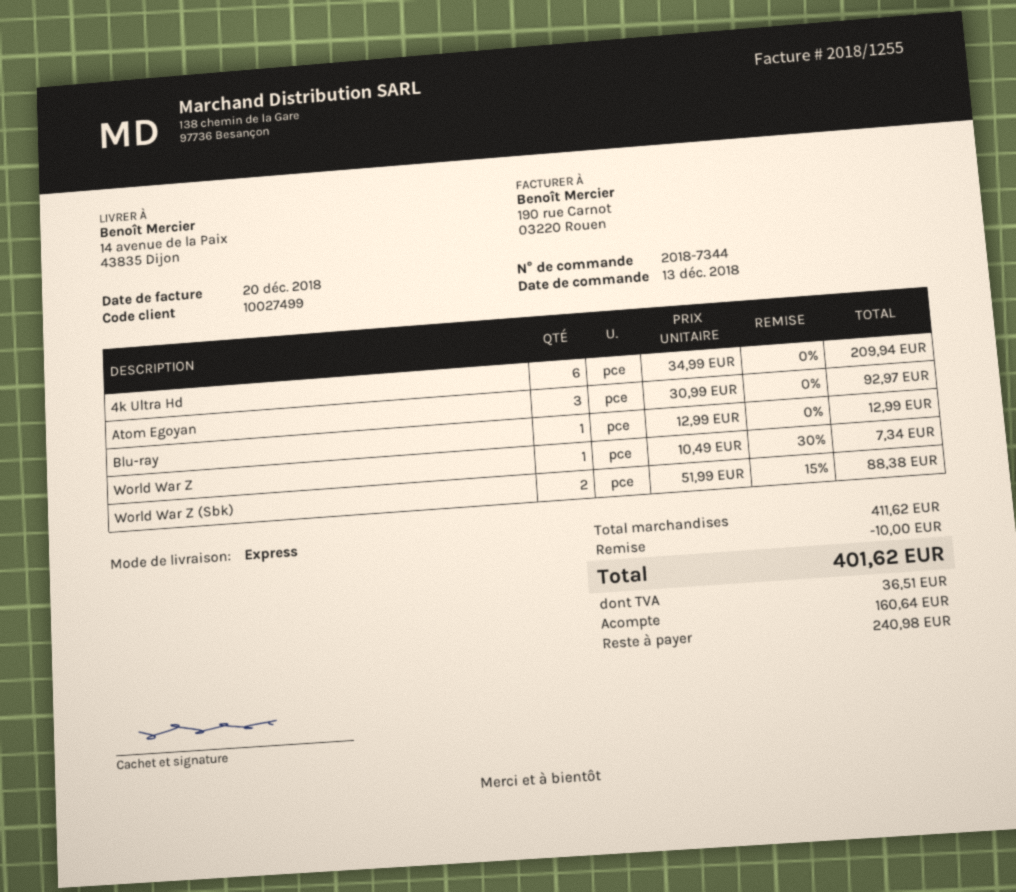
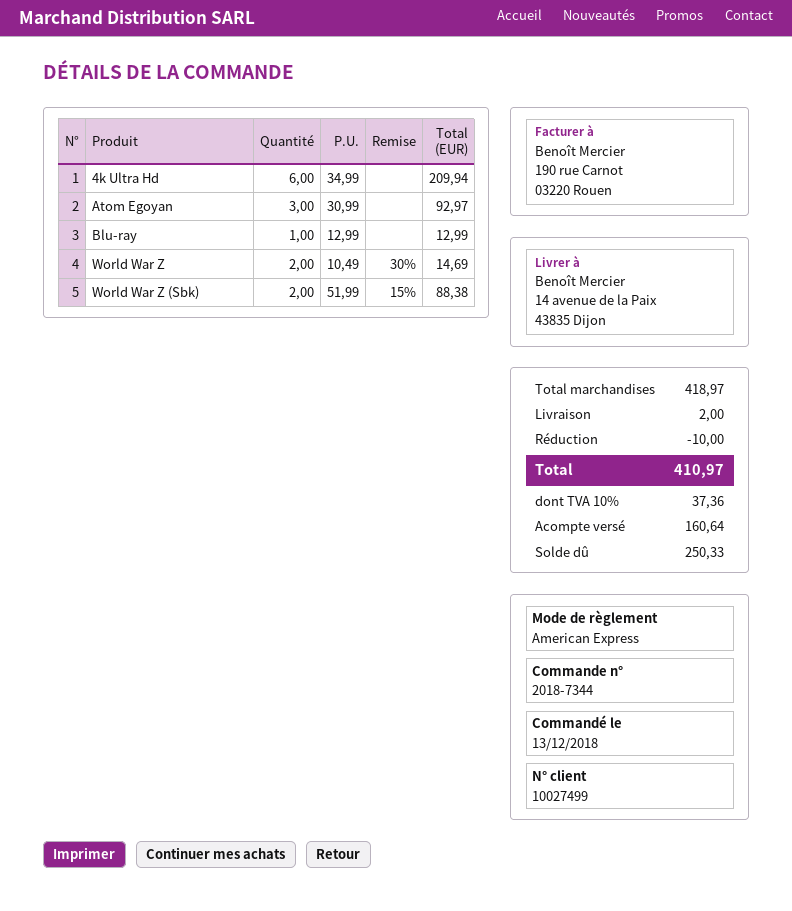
World War Z: 1 x 10.49 - 30% = 7.34 -> 2 x 10.49 - 30% = 14.69
subtotal: 411.62 -> 418.97
shipping: none -> 2.00
tax: 36.51 -> 37.36
total: 401.62 -> 410.97
balance: 240.98 -> 250.33

